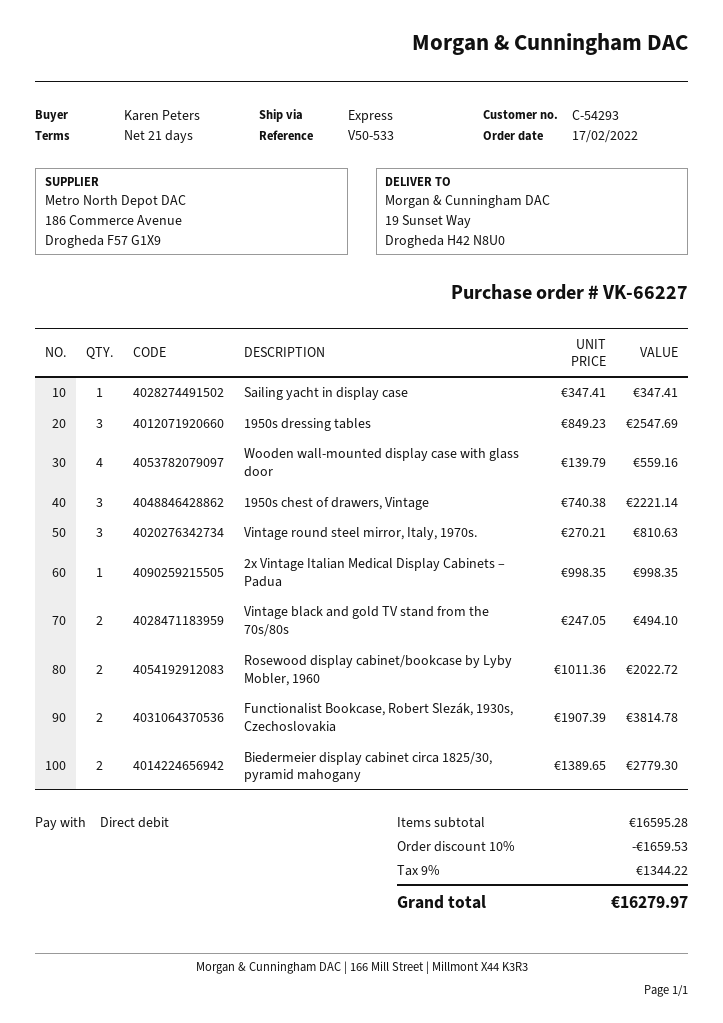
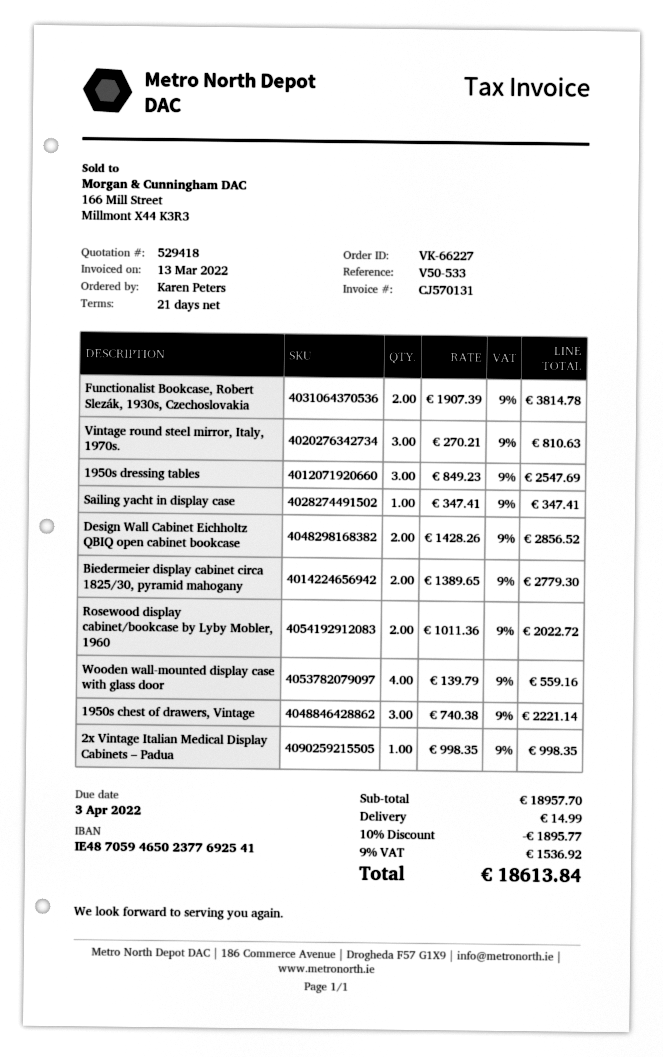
Vintage black and gold TV stand from the 70s/80s: 2 x 247.05 = 494.10 -> none
Design Wall Cabinet Eichholtz QBIQ open cabinet bookcase: none -> 2 x 1428.26 = 2856.52
subtotal: 16595.28 -> 18957.70
discount: 10% = 1659.53 -> 10% = 1895.77
shipping: none -> 14.99
tax: 9% = 1344.22 -> 9% = 1536.92
total: 16279.97 -> 18613.84

